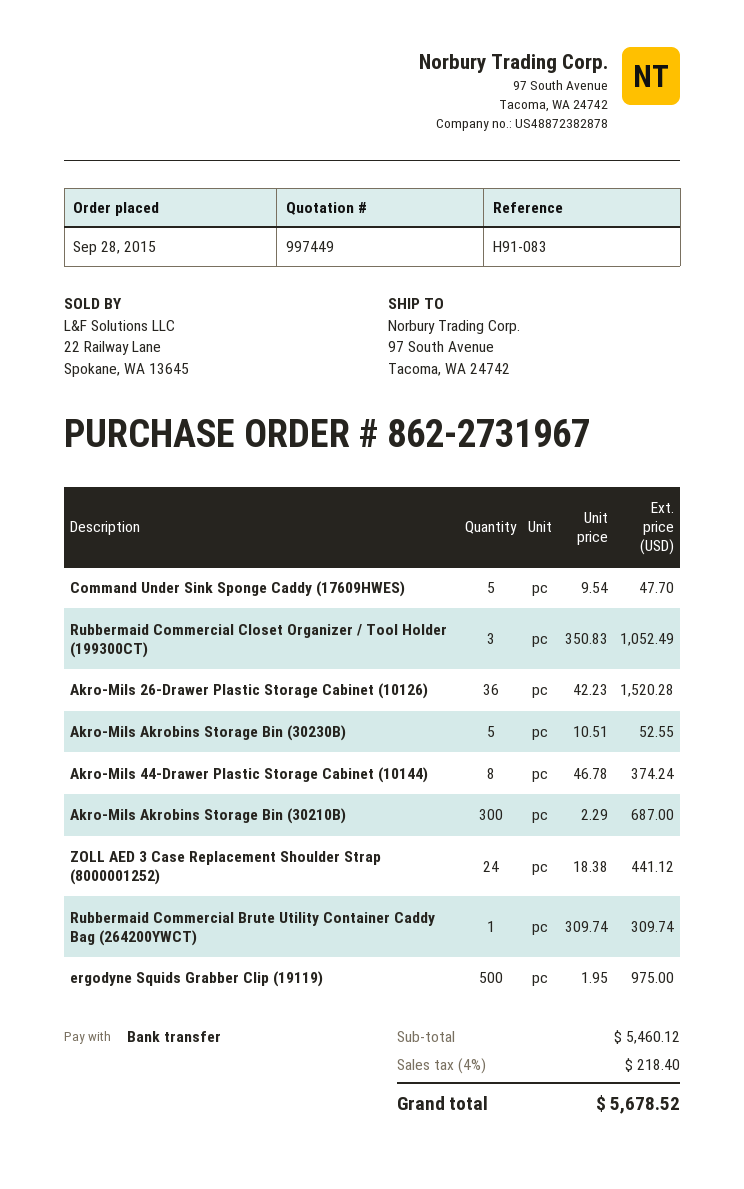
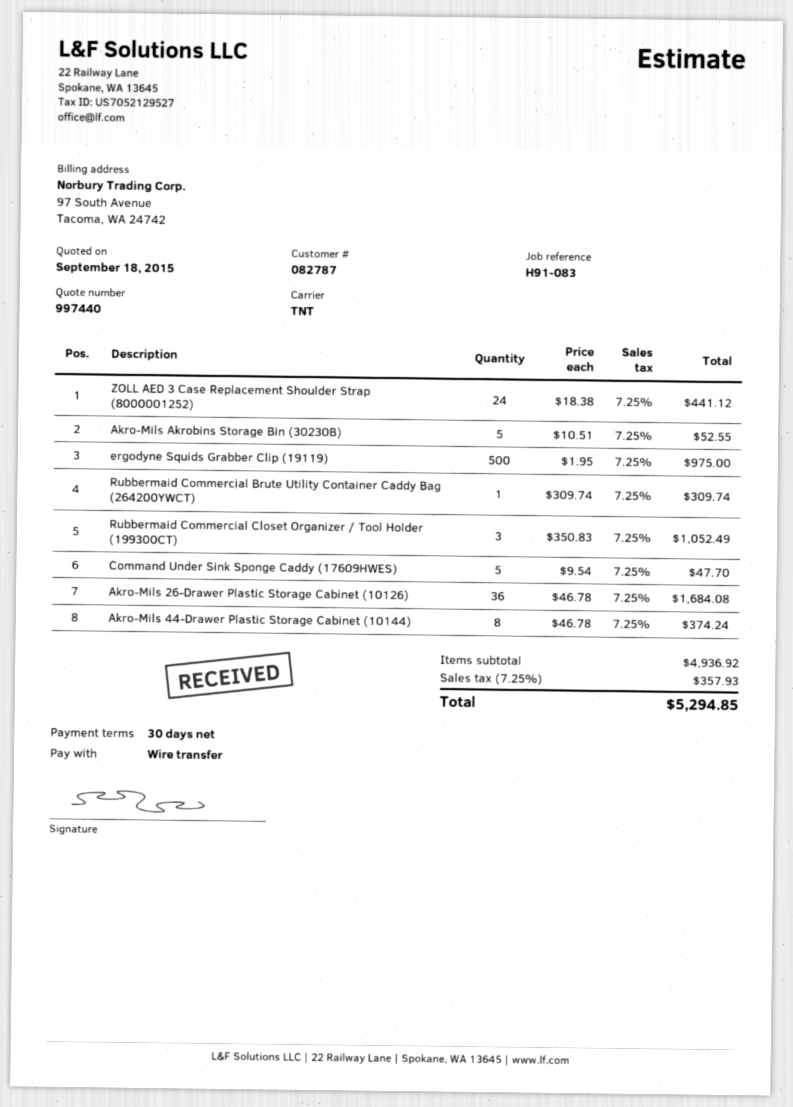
quote number: 997449 -> 997440
Akro-Mils 26-Drawer Plastic Storage Cabinet (10126): 36 x 42.23 = 1520.28 -> 36 x 46.78 = 1684.08
Akro-Mils Akrobins Storage Bin (30210B): 300 x 2.29 = 687.00 -> none
subtotal: 5460.12 -> 4936.92
tax: 4% = 218.40 -> 7.25% = 357.93
total: 5678.52 -> 5294.85

